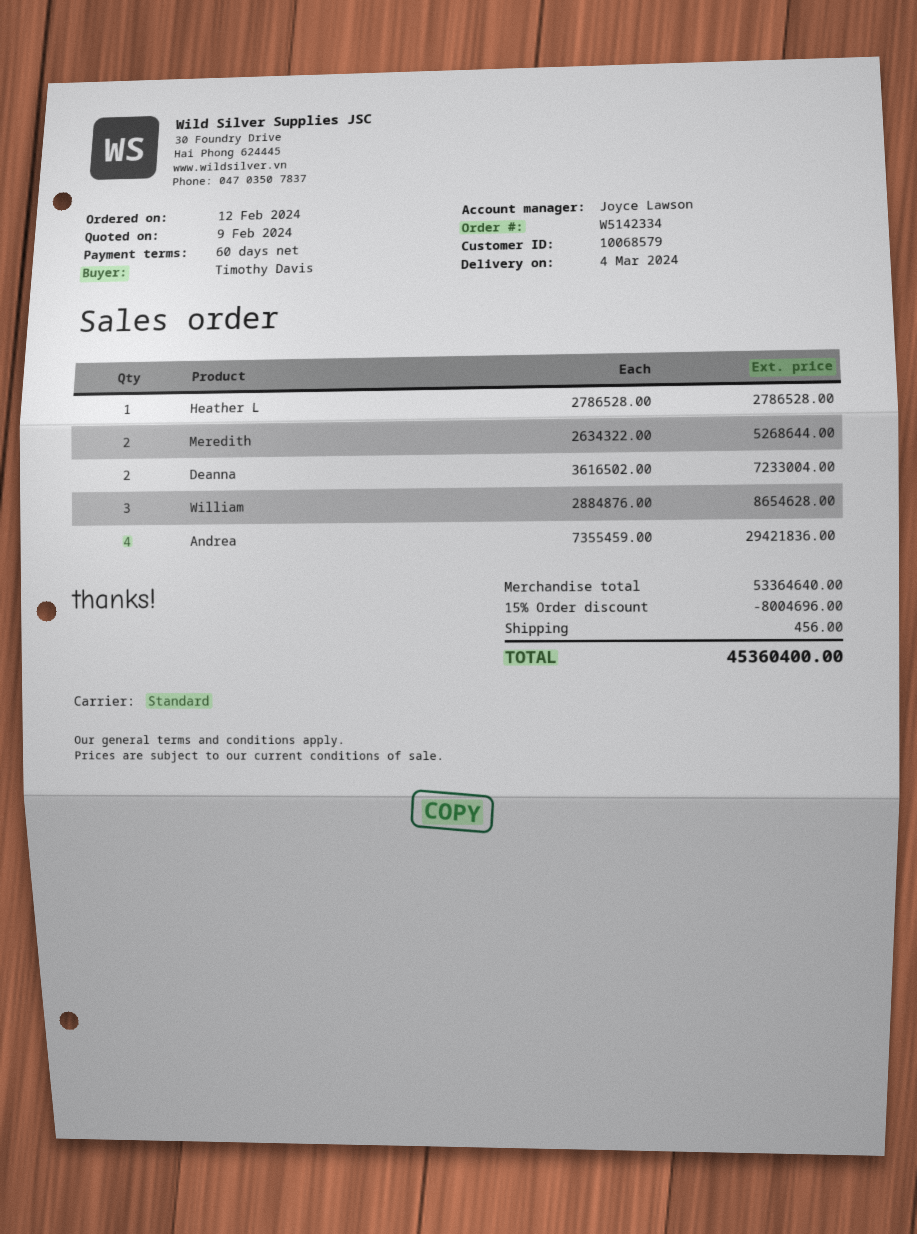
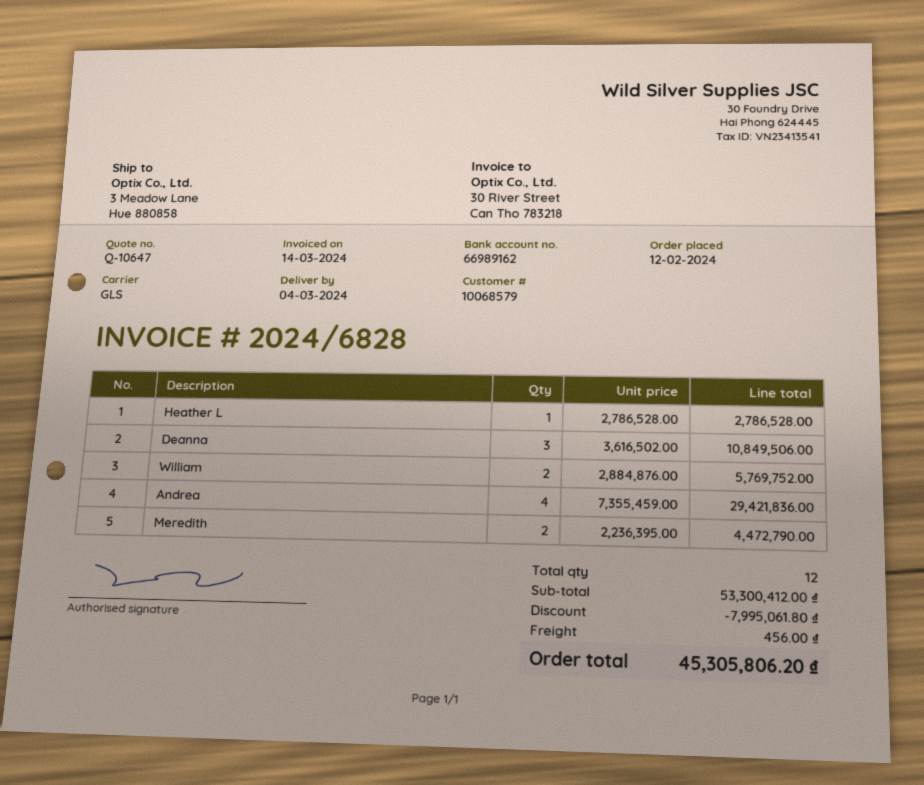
shipping method: standard -> GLS
Meredith: 2 x 2634322.00 = 5268644.00 -> 2 x 2236395.00 = 4472790.00
Deanna: 2 x 3616502.00 = 7233004.00 -> 3 x 3616502.00 = 10849506.00
William: 3 x 2884876.00 = 8654628.00 -> 2 x 2884876.00 = 5769752.00
subtotal: 53364640.00 -> 53300412.00
discount: 8004696.00 -> 7995061.80
total: 45360400.00 -> 45305806.20

